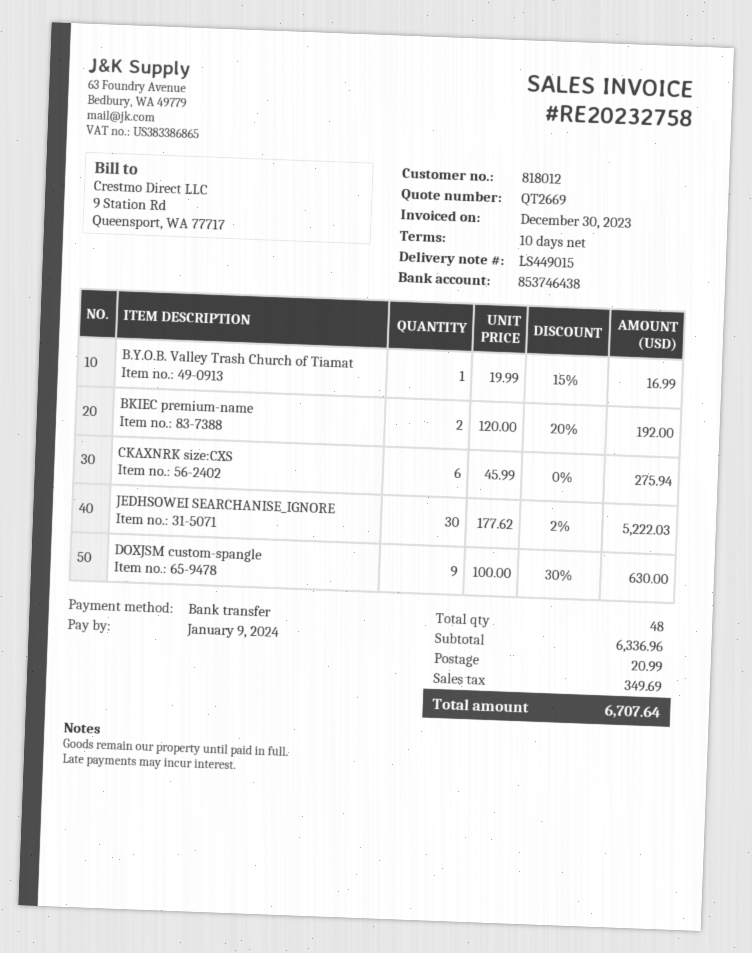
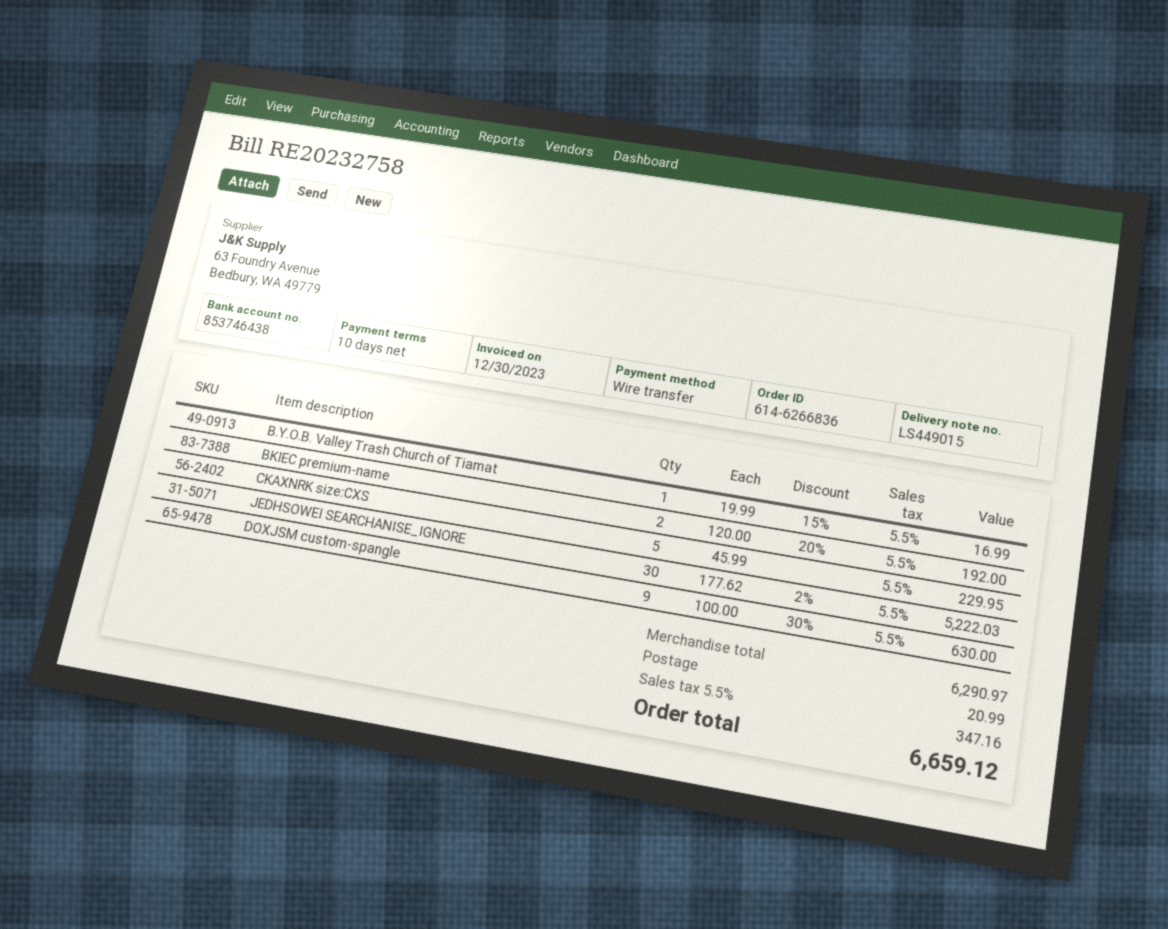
CKAXNRK size:CXS: 6 x 45.99 = 275.94 -> 5 x 45.99 = 229.95
subtotal: 6336.96 -> 6290.97
tax: 349.69 -> 347.16
total: 6707.64 -> 6659.12

